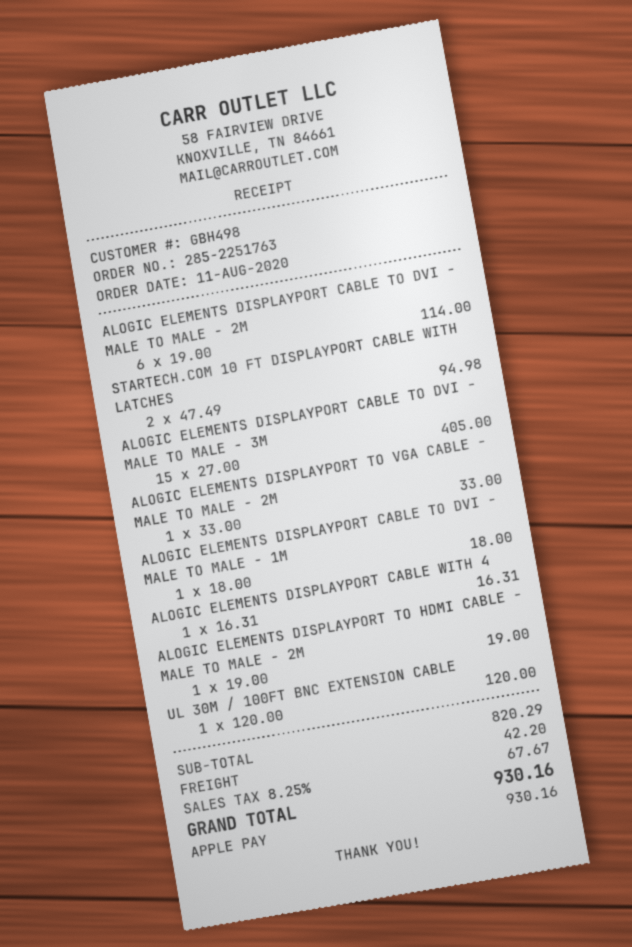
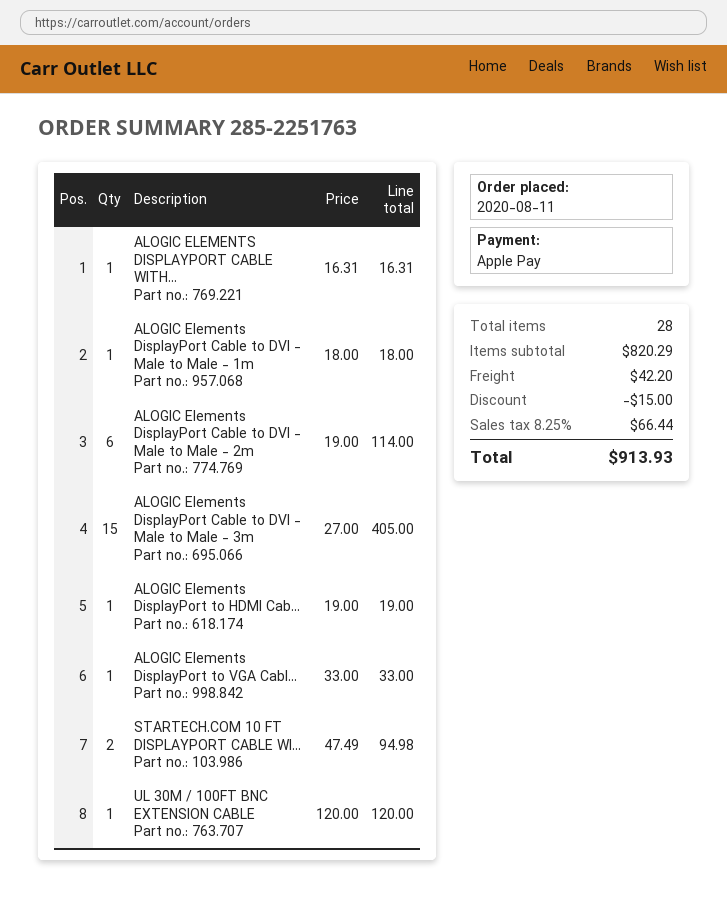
discount: none -> 15.00
tax: 8.25% = 67.67 -> 8.25% = 66.44
total: 930.16 -> 913.93

